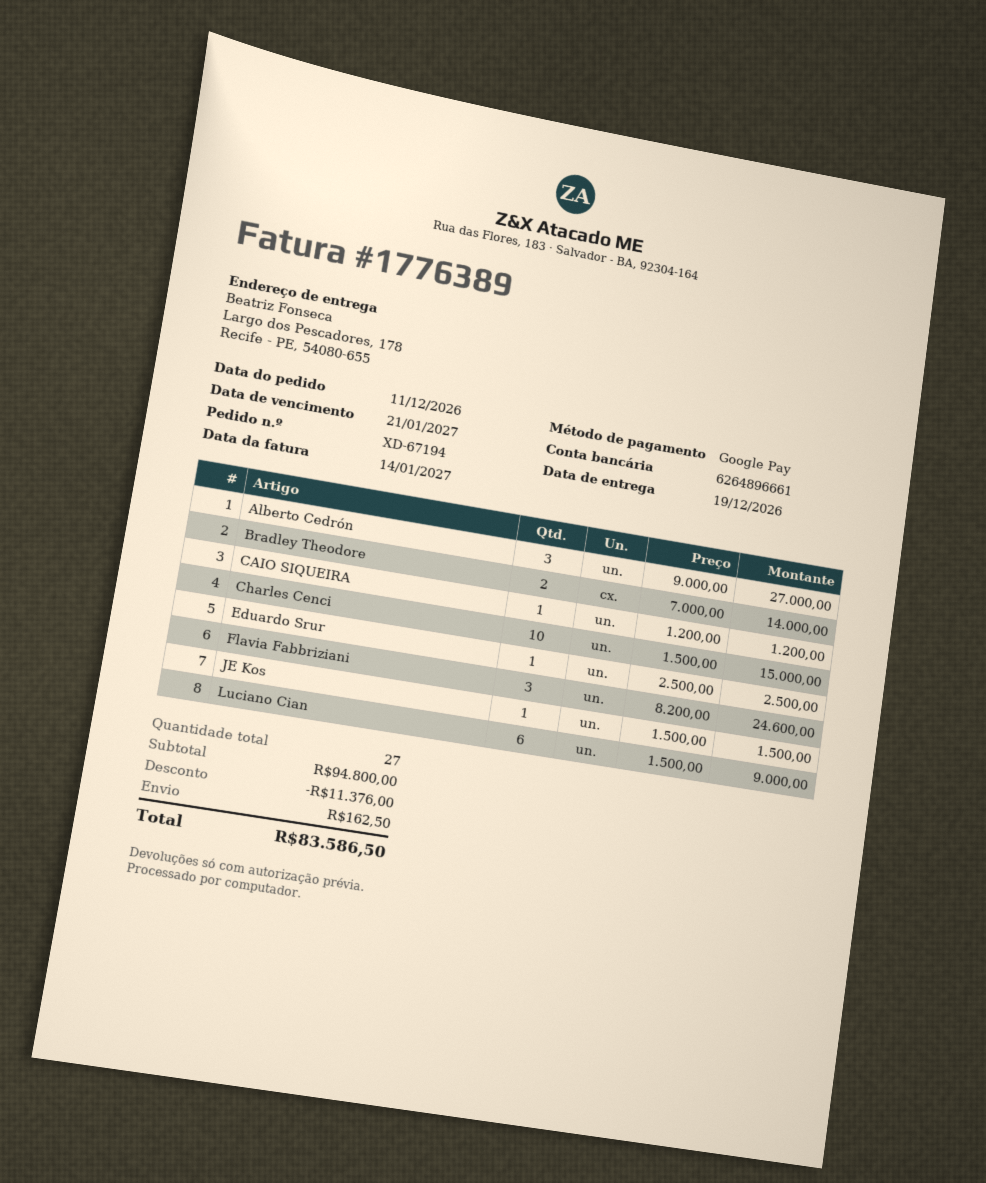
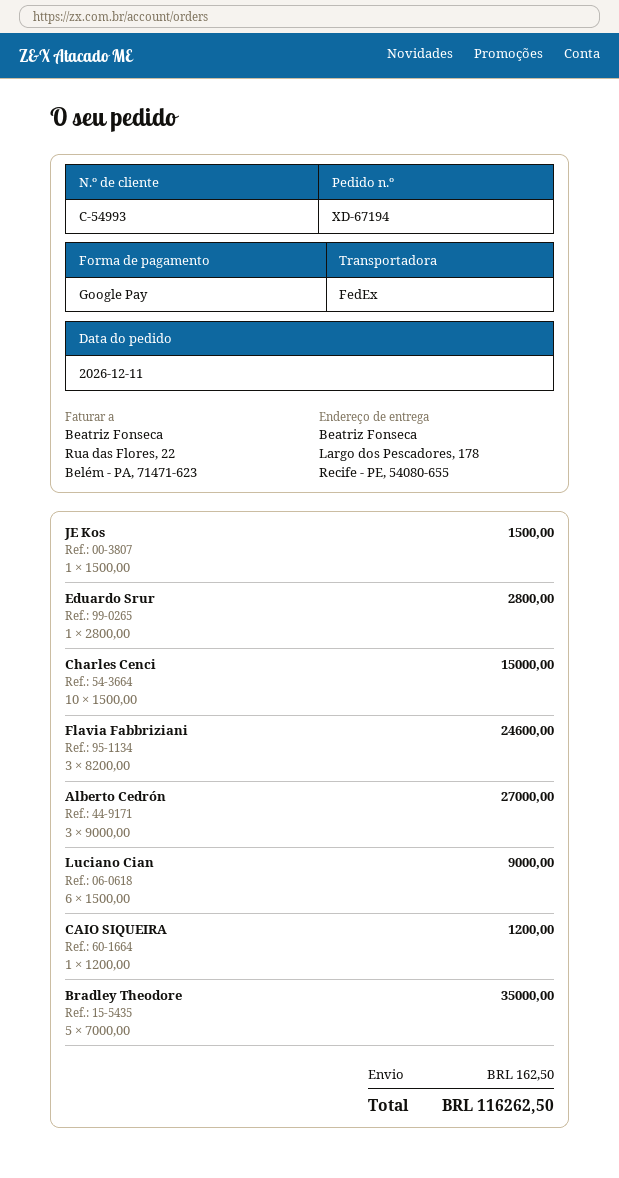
Bradley Theodore: 2 x 7000.00 = 14000.00 -> 5 x 7000.00 = 35000.00
Eduardo Srur: 1 x 2500.00 = 2500.00 -> 1 x 2800.00 = 2800.00
discount: 11376.00 -> none
total: 83586.50 -> 116262.50

